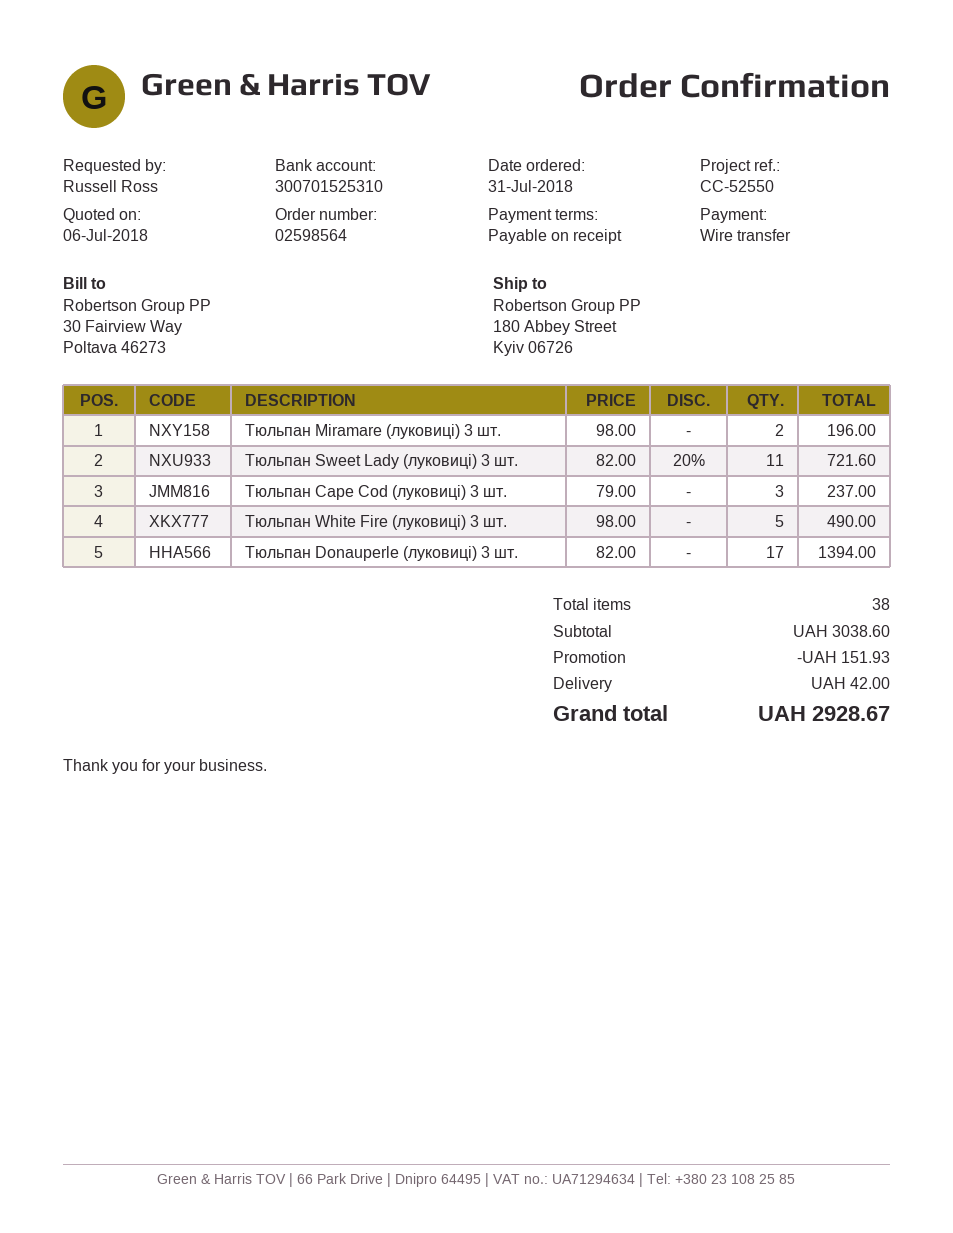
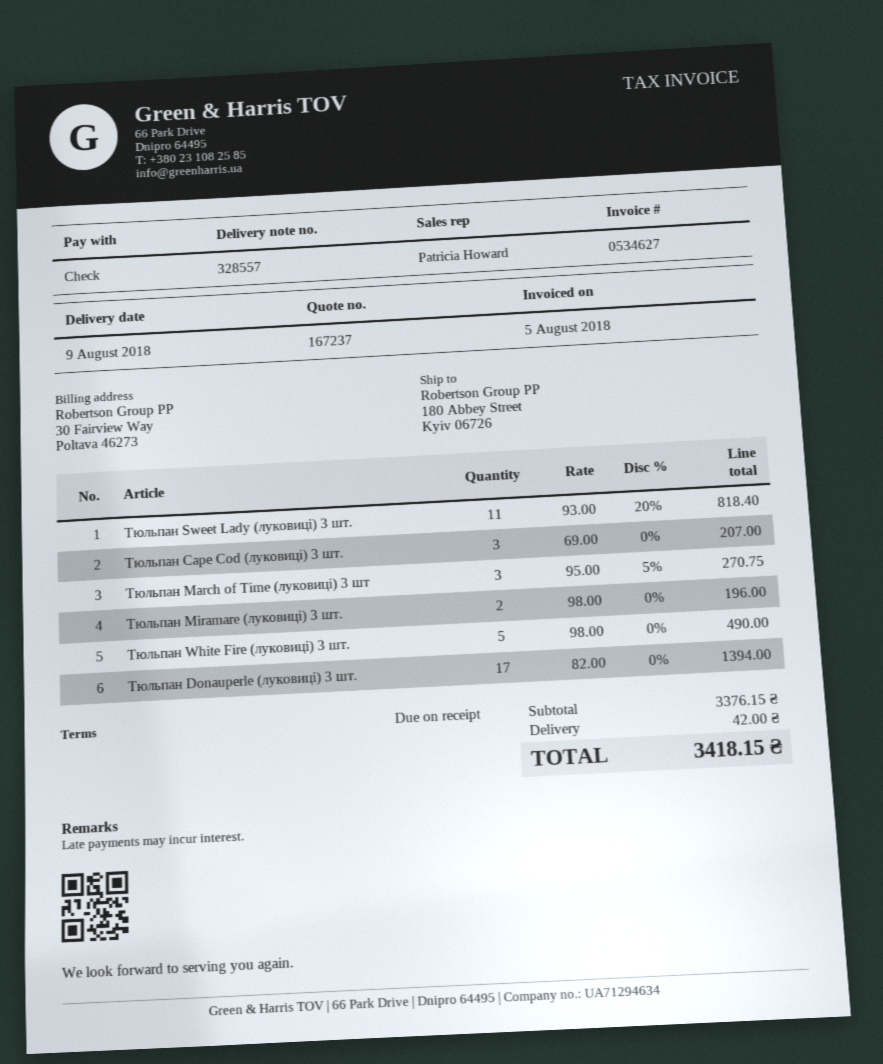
payment method: bank transfer -> cheque
Тюльпан Sweet Lady (луковиці) 3 шт.: 11 x 82.00 - 20% = 721.60 -> 11 x 93.00 - 20% = 818.40
Тюльпан Cape Cod (луковиці) 3 шт.: 3 x 79.00 = 237.00 -> 3 x 69.00 = 207.00
Тюльпан March of Time (луковиці) 3 шт: none -> 3 x 95.00 - 5% = 270.75
subtotal: 3038.60 -> 3376.15
discount: 151.93 -> none
total: 2928.67 -> 3418.15

